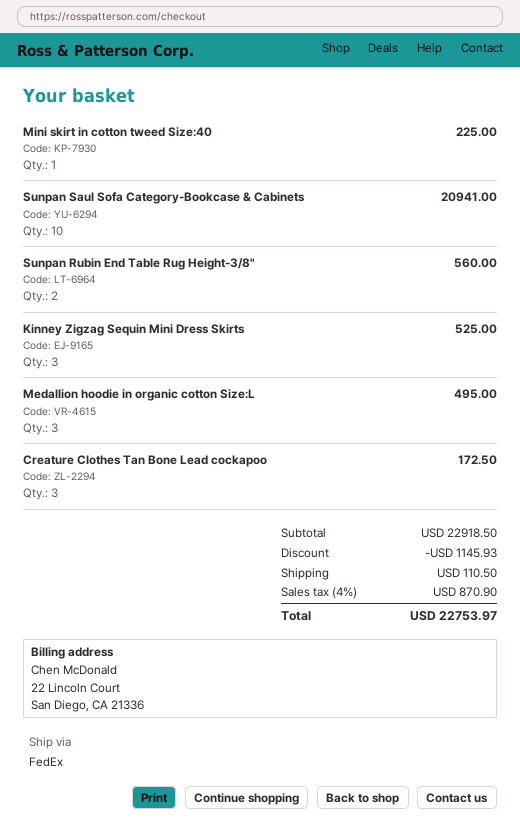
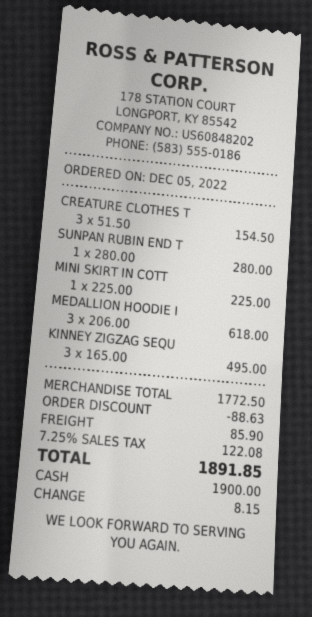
Sunpan Saul Sofa Category-Bookcase & Cabinets: 10 for 20941.00 -> none
Sunpan Rubin End Table Rug Height-3/8": 2 for 560.00 -> 1 for 280.00
Kinney Zigzag Sequin Mini Dress Skirts: 3 for 525.00 -> 3 for 495.00
Medallion hoodie in organic cotton Size:L: 3 for 495.00 -> 3 for 618.00
Creature Clothes Tan Bone Lead cockapoo: 3 for 172.50 -> 3 for 154.50
subtotal: 22918.50 -> 1772.50
discount: 1145.93 -> 88.63
shipping: 110.50 -> 85.90
tax: 4% = 870.90 -> 7.25% = 122.08
total: 22753.97 -> 1891.85

